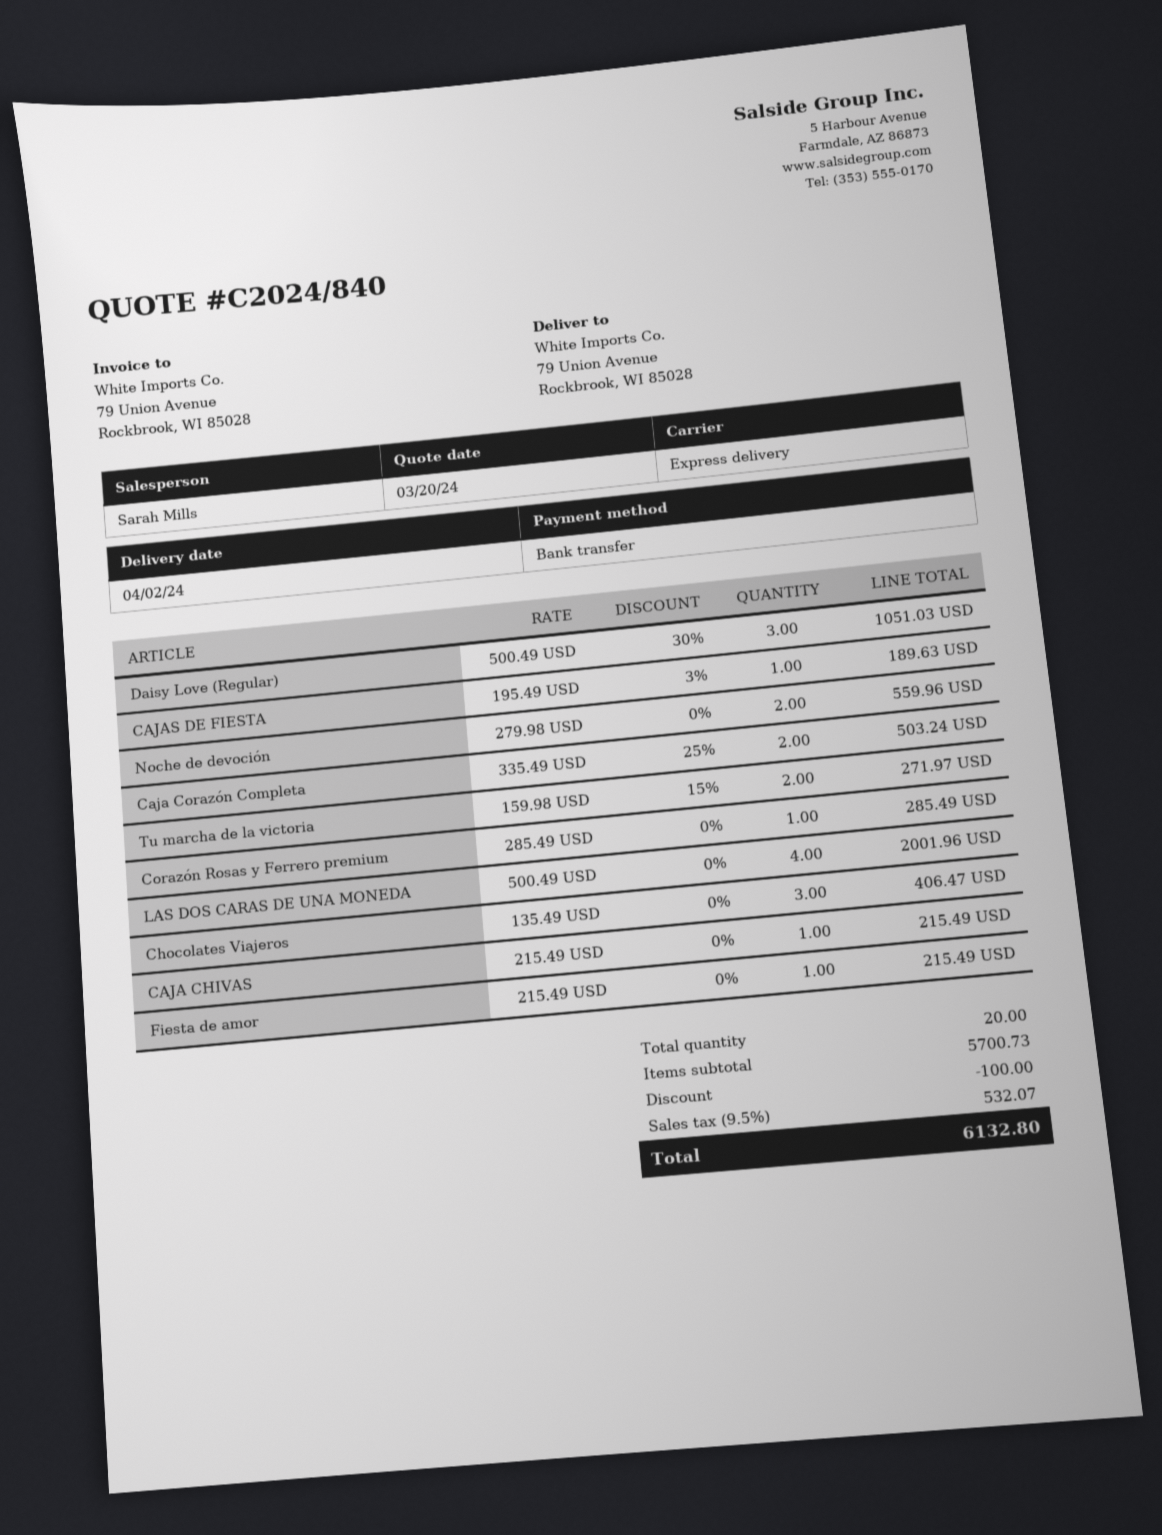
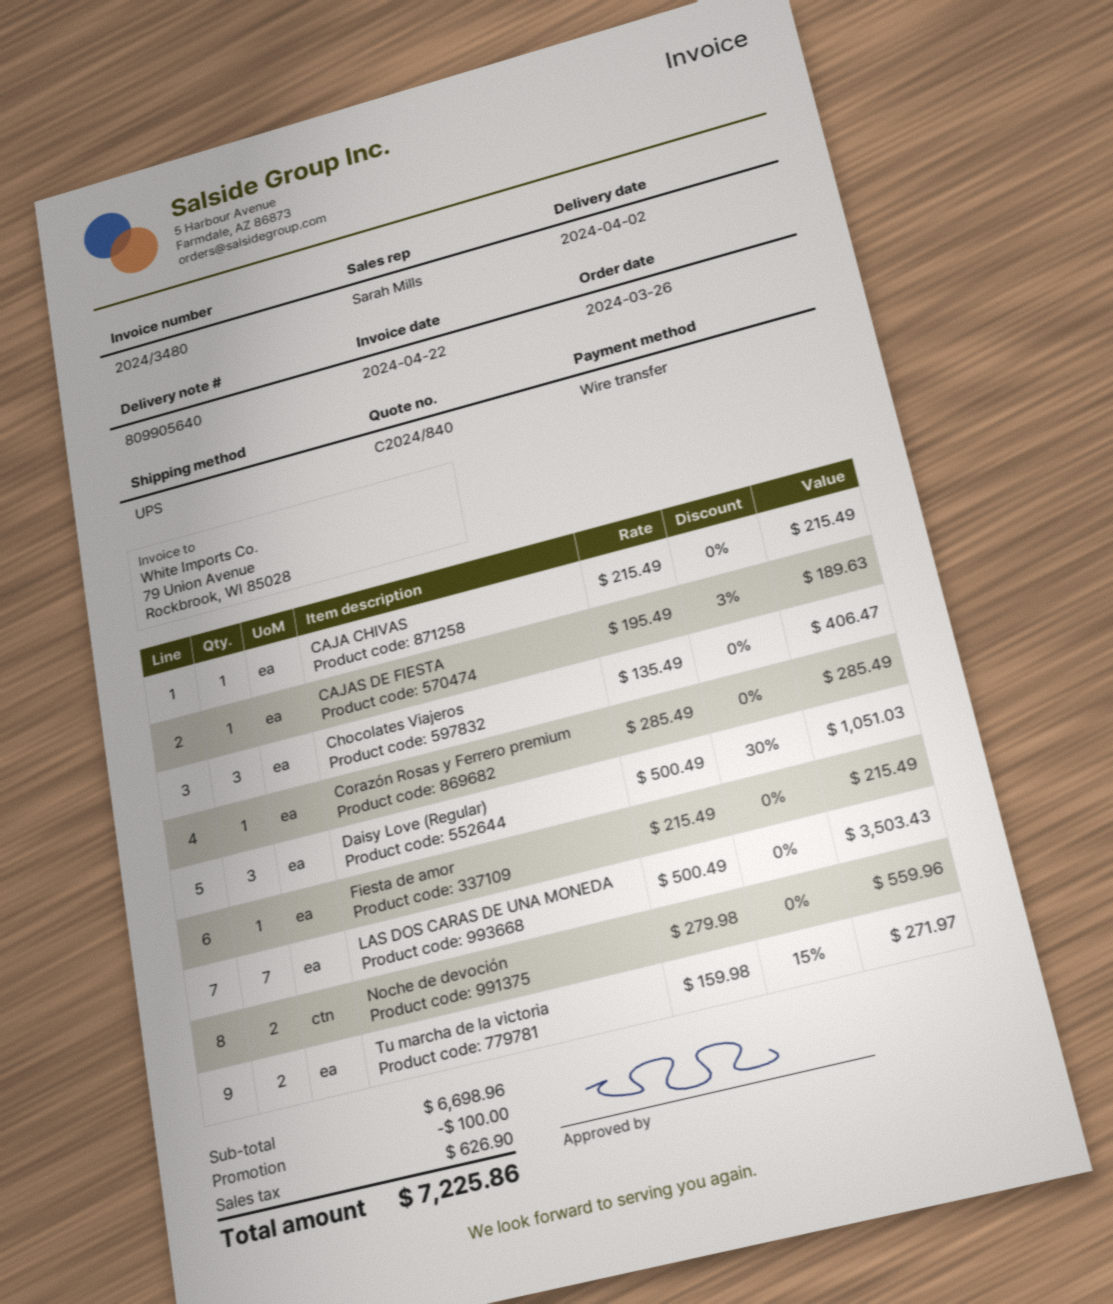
shipping method: express -> UPS
Caja Corazón Completa: 2 x 335.49 - 25% = 503.24 -> none
LAS DOS CARAS DE UNA MONEDA: 4 x 500.49 = 2001.96 -> 7 x 500.49 = 3503.43
subtotal: 5700.73 -> 6698.96
tax: 532.07 -> 626.90
total: 6132.80 -> 7225.86

